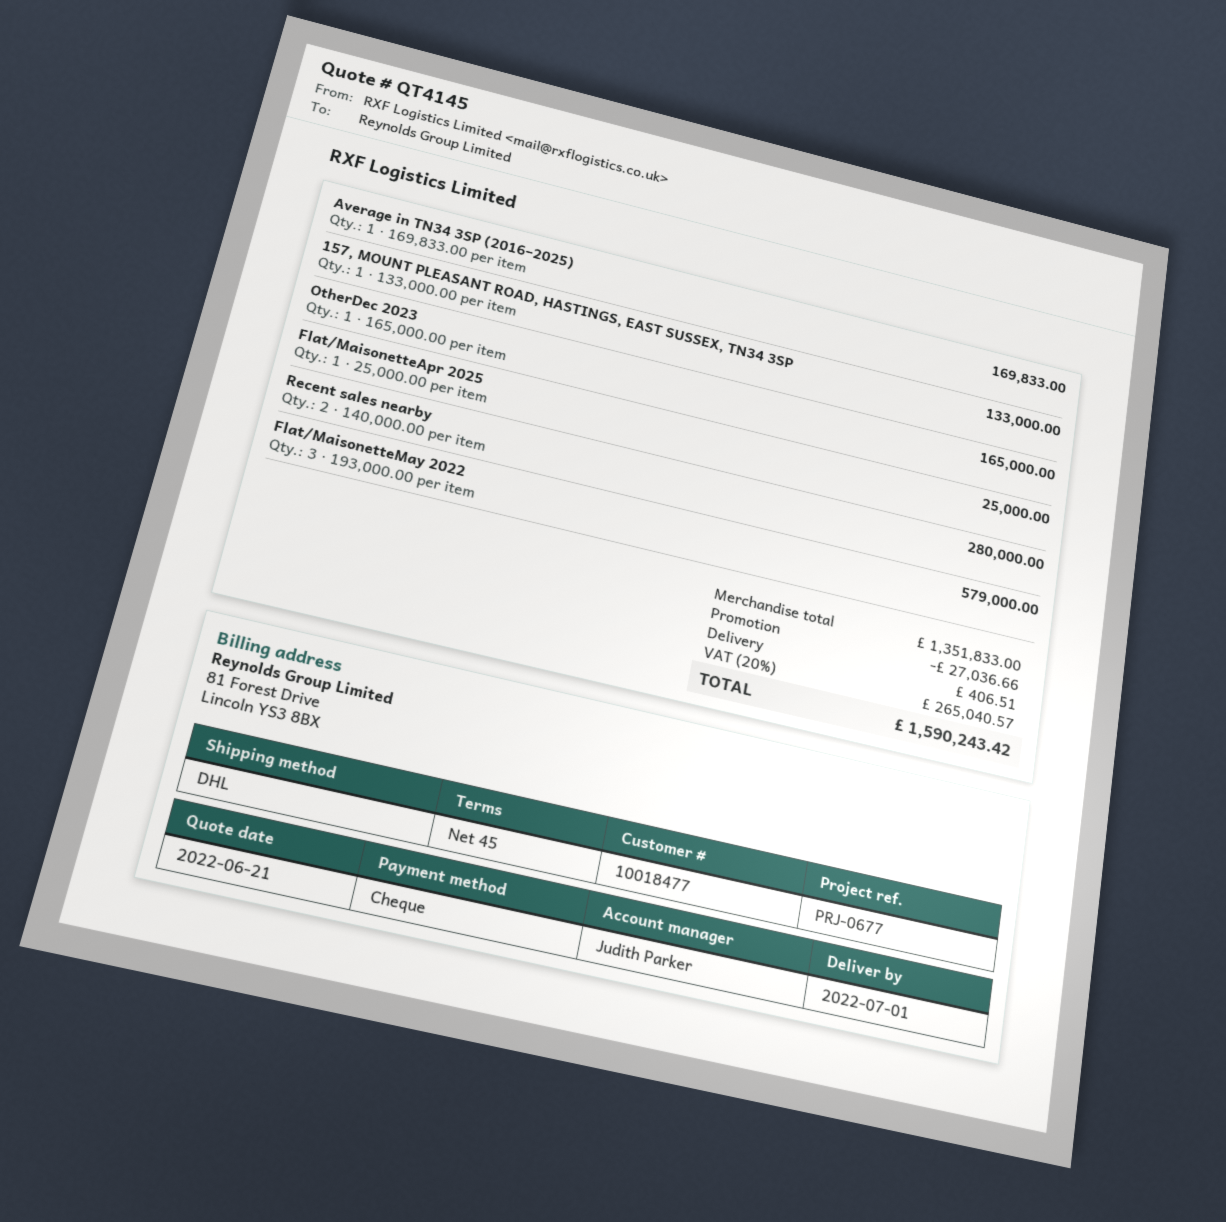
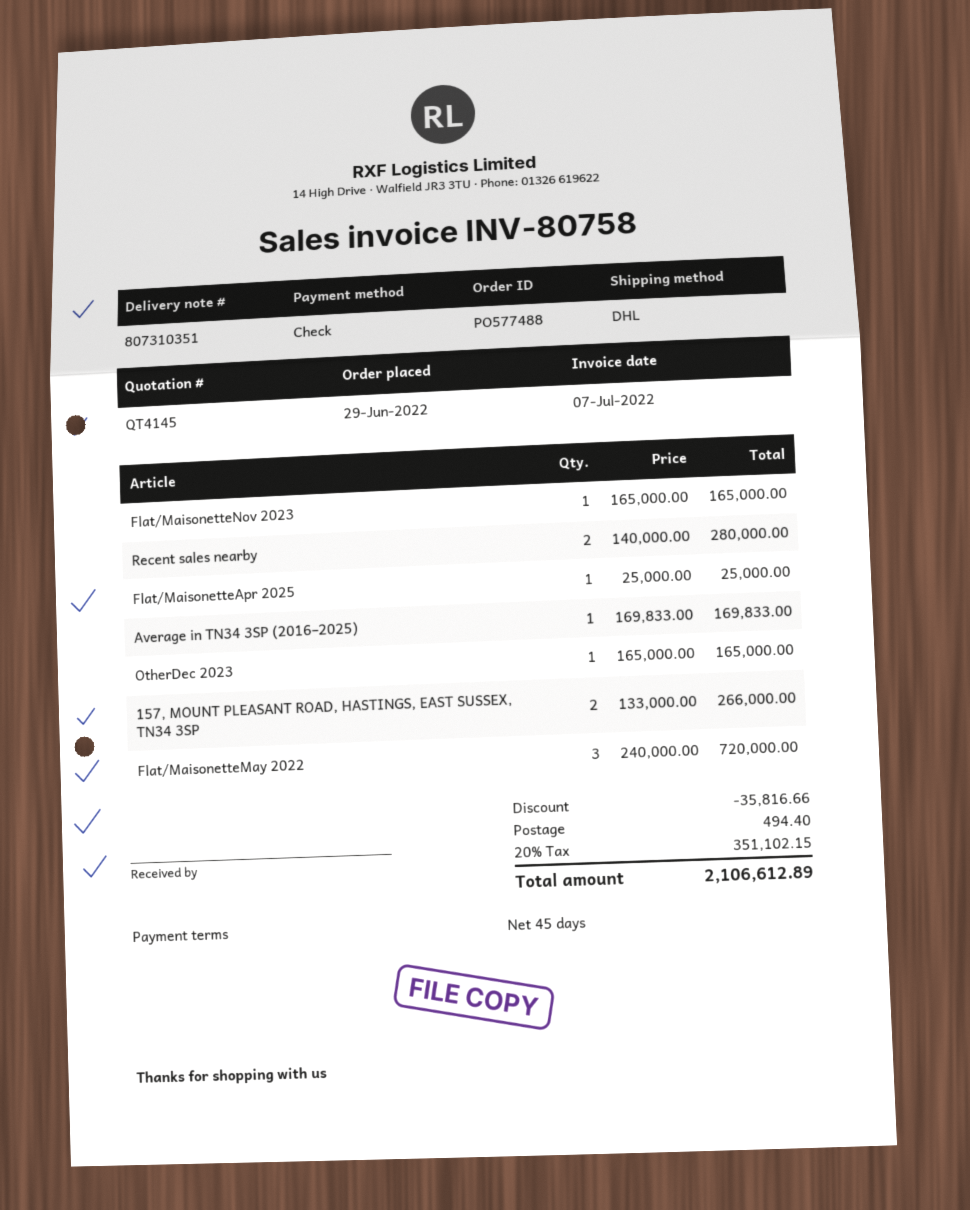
157, MOUNT PLEASANT ROAD, HASTINGS, EAST SUSSEX, TN34 3SP: 1 x 133000.00 = 133000.00 -> 2 x 133000.00 = 266000.00
Flat/MaisonetteMay 2022: 3 x 193000.00 = 579000.00 -> 3 x 240000.00 = 720000.00
Flat/MaisonetteNov 2023: none -> 1 x 165000.00 = 165000.00
discount: 27036.66 -> 35816.66
shipping: 406.51 -> 494.40
tax: 20% = 265040.57 -> 20% = 351102.15
total: 1590243.42 -> 2106612.89

